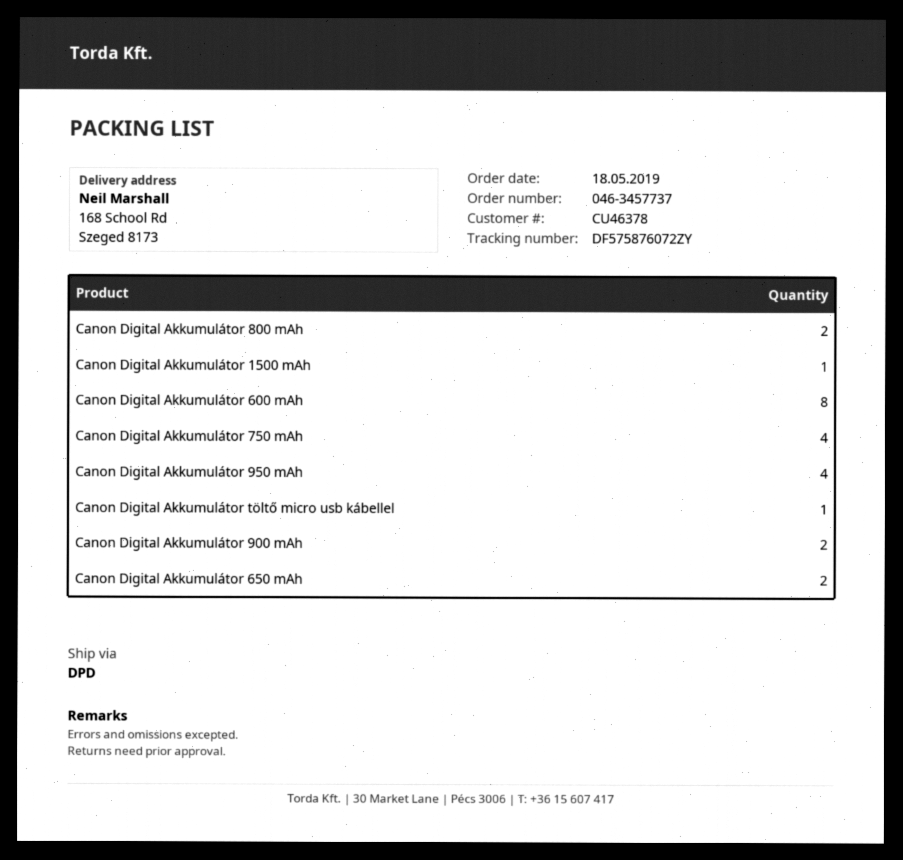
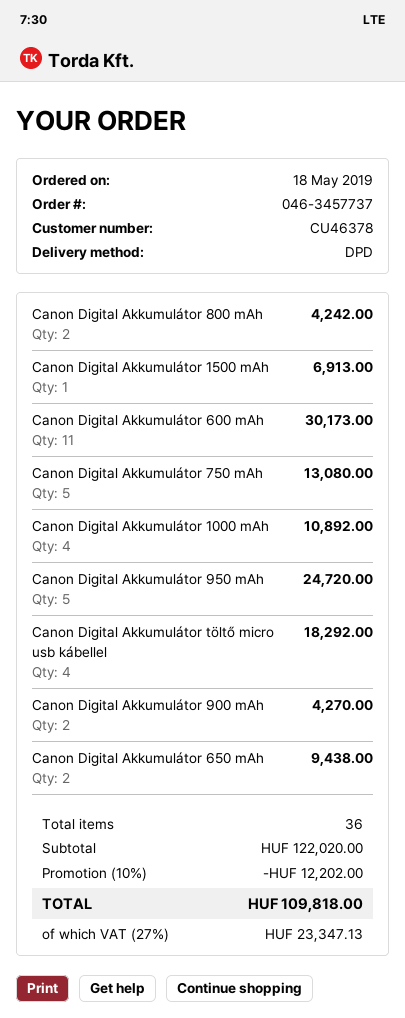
Canon Digital Akkumulátor 600 mAh: 8 -> 11
Canon Digital Akkumulátor 750 mAh: 4 -> 5
Canon Digital Akkumulátor 950 mAh: 4 -> 5
Canon Digital Akkumulátor töltő micro usb kábellel: 1 -> 4
Canon Digital Akkumulátor 1000 mAh: none -> 4

